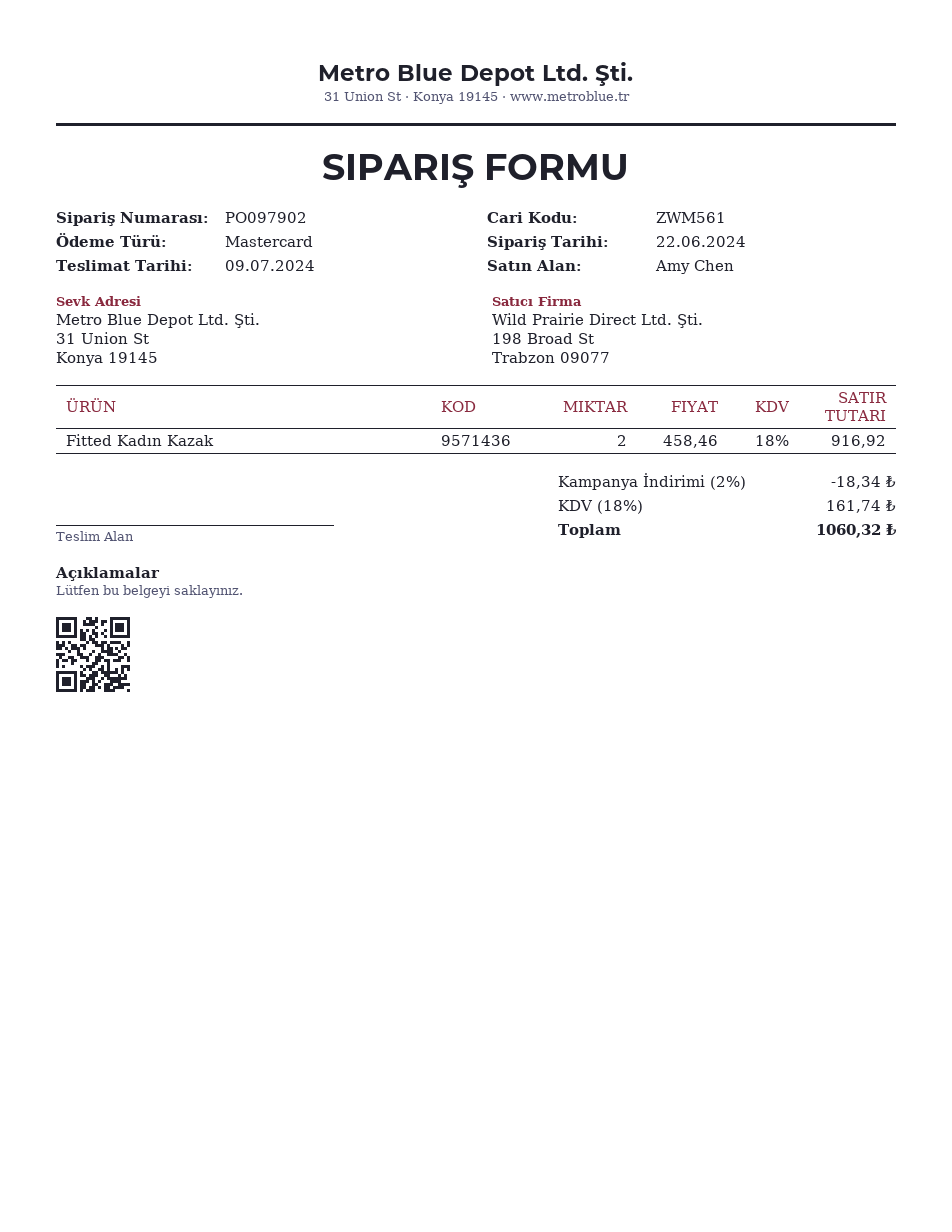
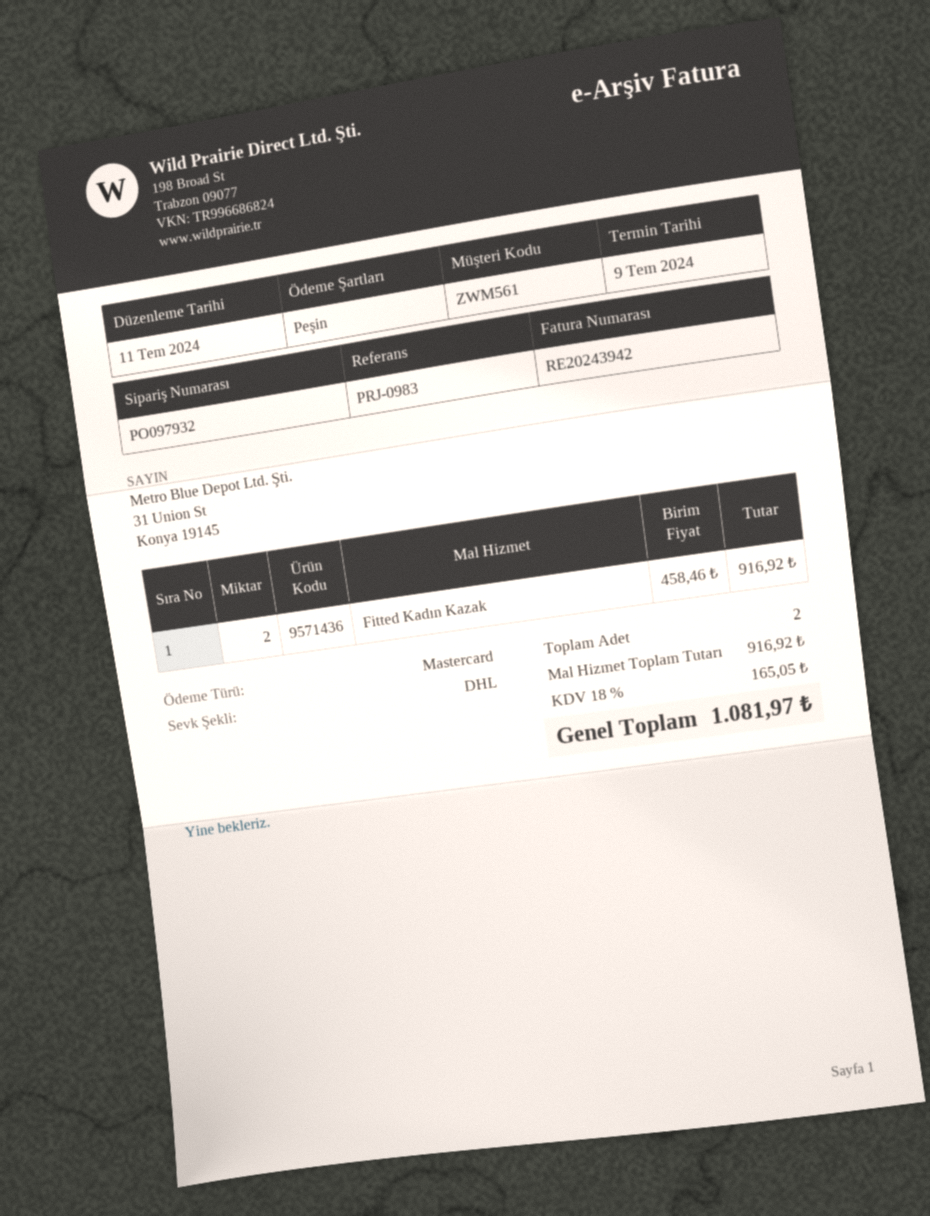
order number: PO097902 -> PO097932
discount: 2% = 18.34 -> none
tax: 18% = 161.74 -> 18% = 165.05
total: 1060.32 -> 1081.97

